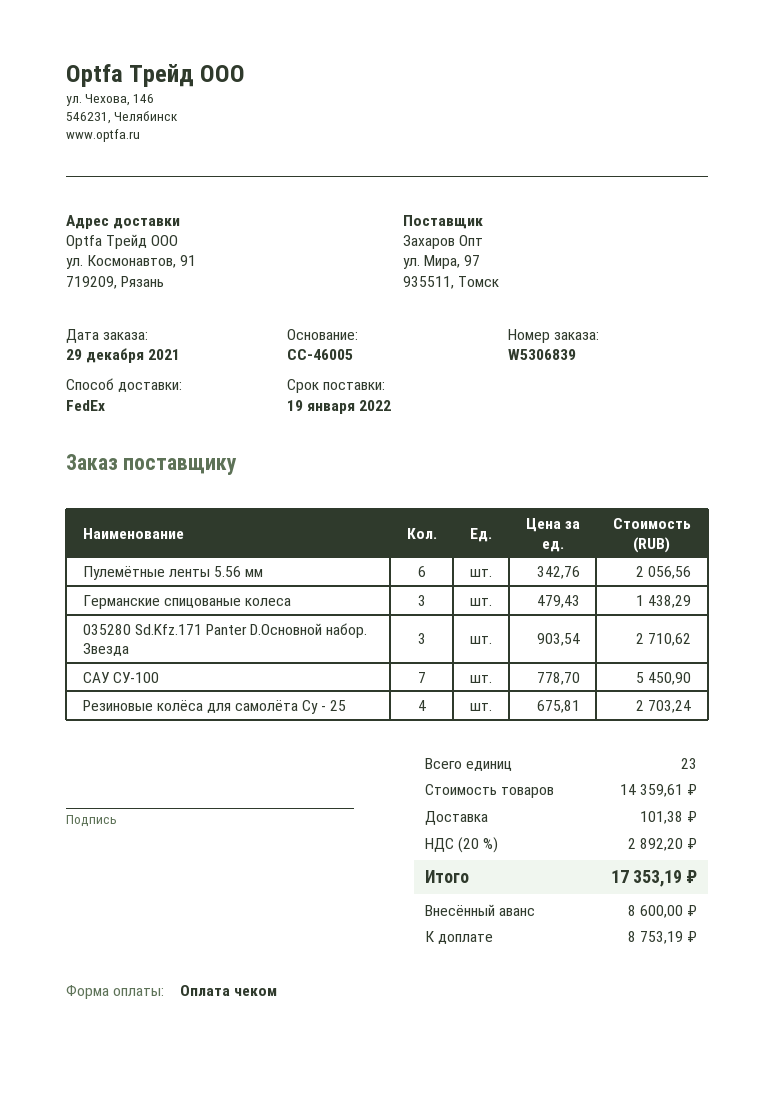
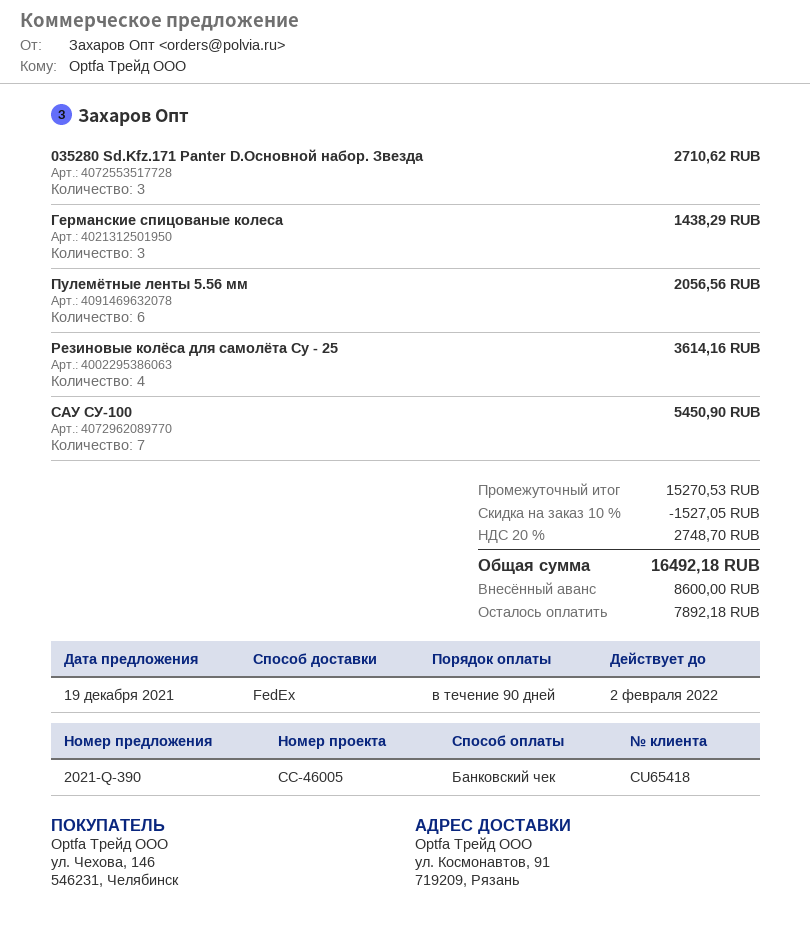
Резиновые колёса для самолёта Су - 25: 4 for 2703.24 -> 4 for 3614.16
subtotal: 14359.61 -> 15270.53
discount: none -> 10% = 1527.05
shipping: 101.38 -> none
tax: 20% = 2892.20 -> 20% = 2748.70
total: 17353.19 -> 16492.18
balance: 8753.19 -> 7892.18

